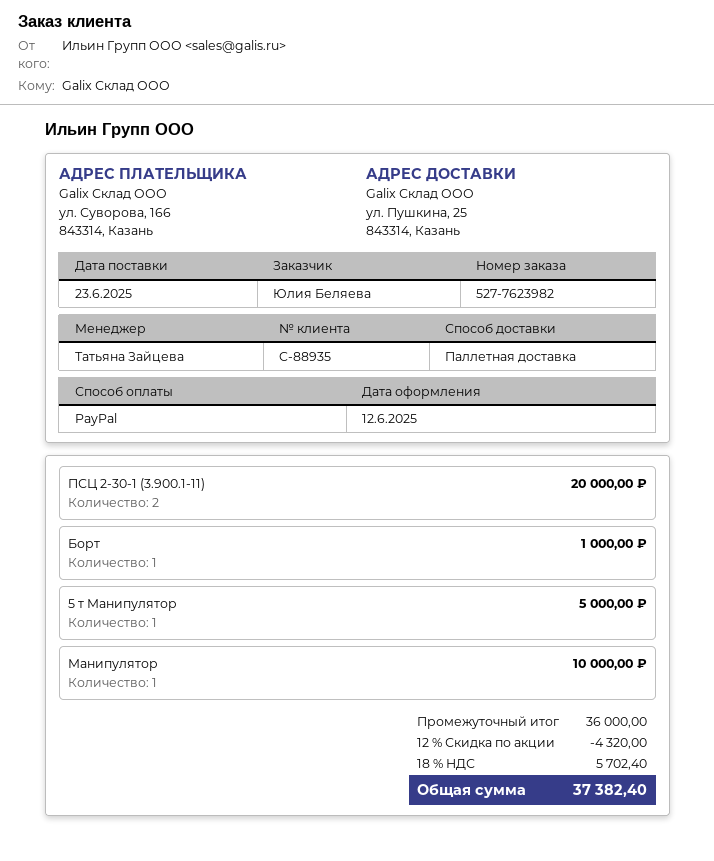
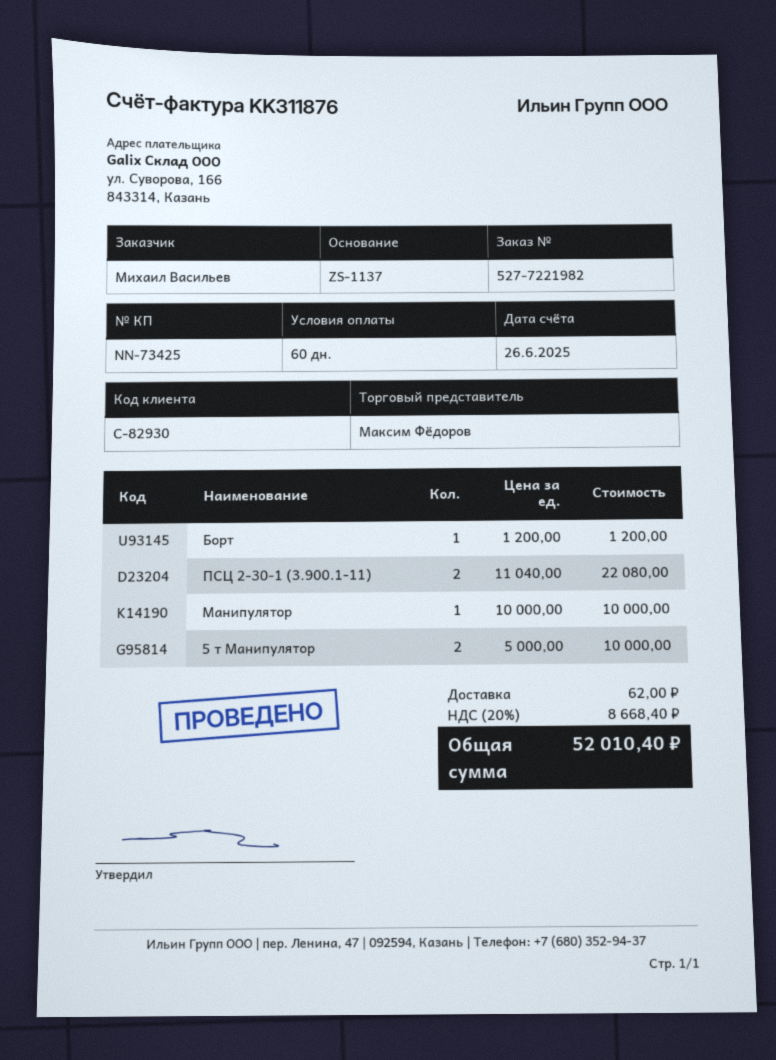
order number: 527-7623982 -> 527-7221982
customer number: C-88935 -> C-82930
ordered by: Юлия Беляева -> Михаил Васильев
sales rep: Татьяна Зайцева -> Максим Фёдоров
ПСЦ 2-30-1 (3.900.1-11): 2 for 20000.00 -> 2 for 22080.00
Борт: 1 for 1000.00 -> 1 for 1200.00
5 т Манипулятор: 1 for 5000.00 -> 2 for 10000.00
discount: 12% = 4320.00 -> none
shipping: none -> 62.00
tax: 18% = 5702.40 -> 20% = 8668.40
total: 37382.40 -> 52010.40

